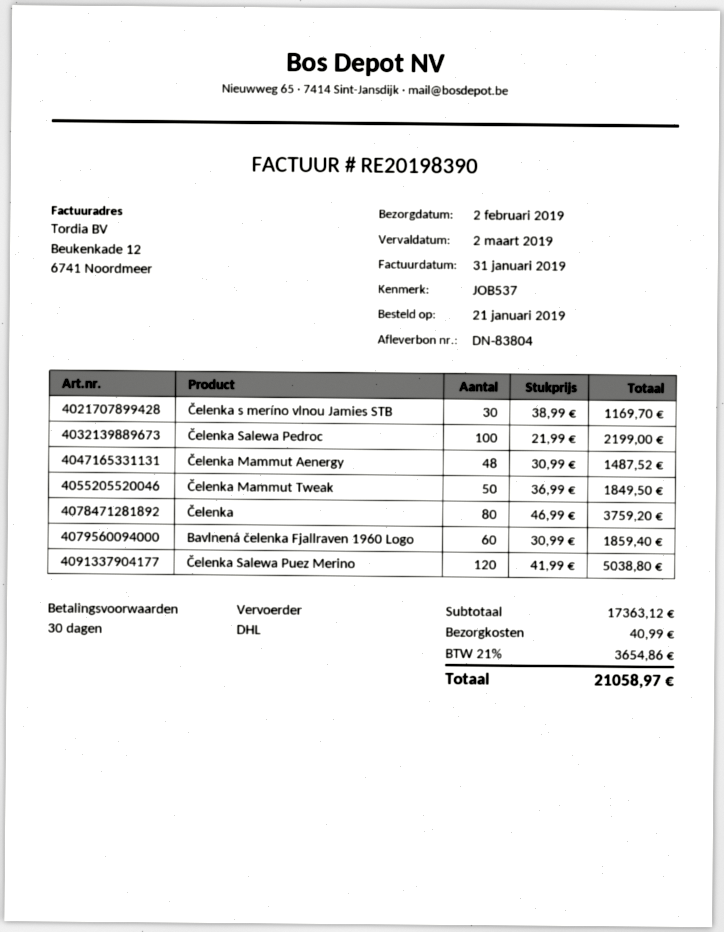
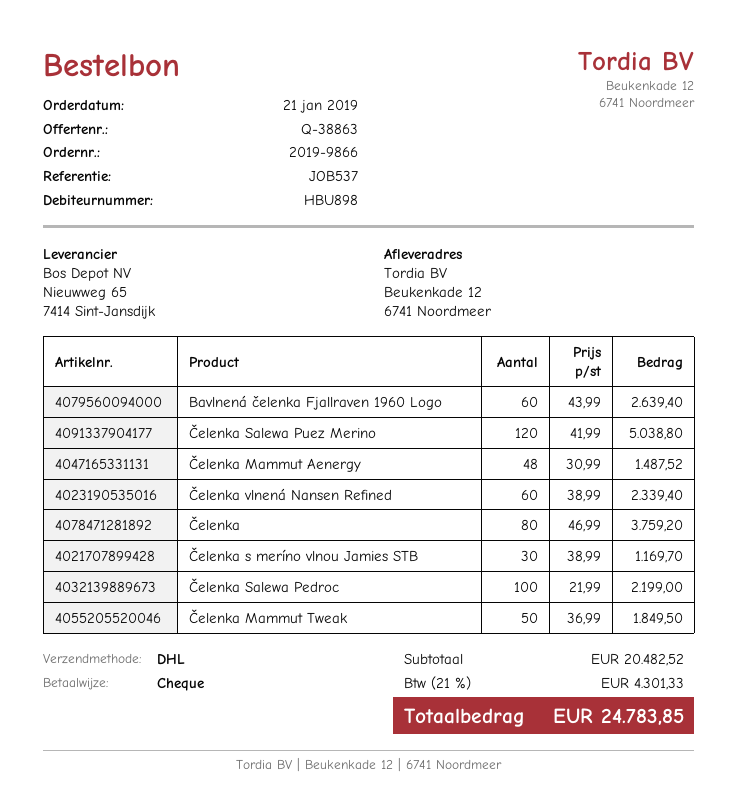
Bavlnená čelenka Fjallraven 1960 Logo: 60 x 30.99 = 1859.40 -> 60 x 43.99 = 2639.40
Čelenka vlnená Nansen Refined: none -> 60 x 38.99 = 2339.40
subtotal: 17363.12 -> 20482.52
shipping: 40.99 -> none
tax: 21% = 3654.86 -> 21% = 4301.33
total: 21058.97 -> 24783.85

